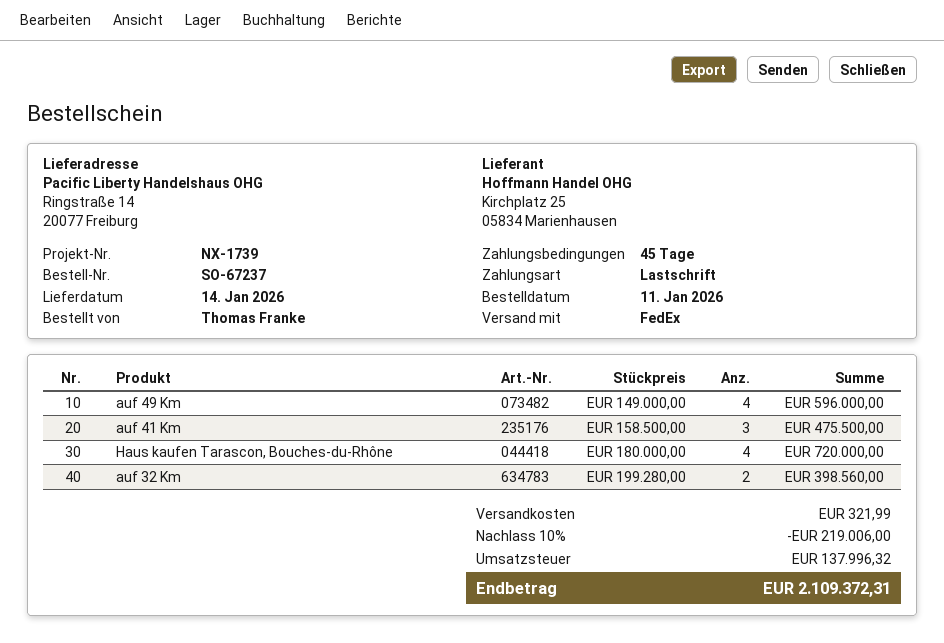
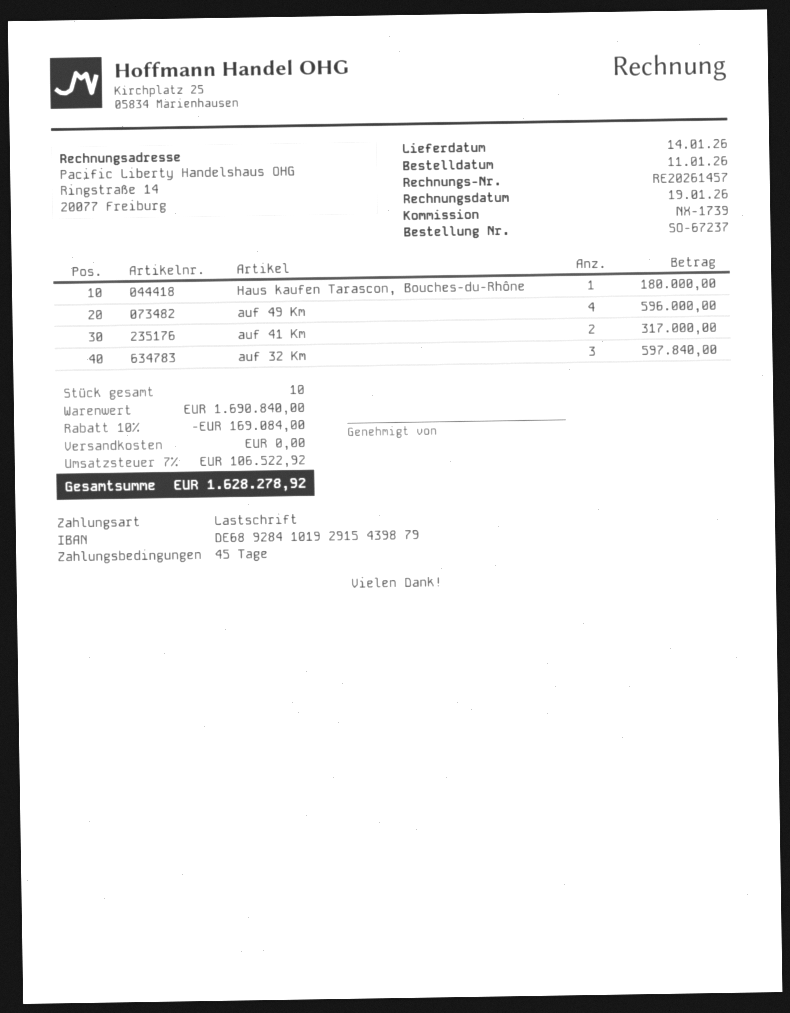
auf 41 Km: 3 for 475500.00 -> 2 for 317000.00
Haus kaufen Tarascon, Bouches-du-Rhône: 4 for 720000.00 -> 1 for 180000.00
auf 32 Km: 2 for 398560.00 -> 3 for 597840.00
discount: 10% = 219006.00 -> 10% = 169084.00
shipping: 321.99 -> 0.00
tax: 137996.32 -> 106522.92
total: 2109372.31 -> 1628278.92

